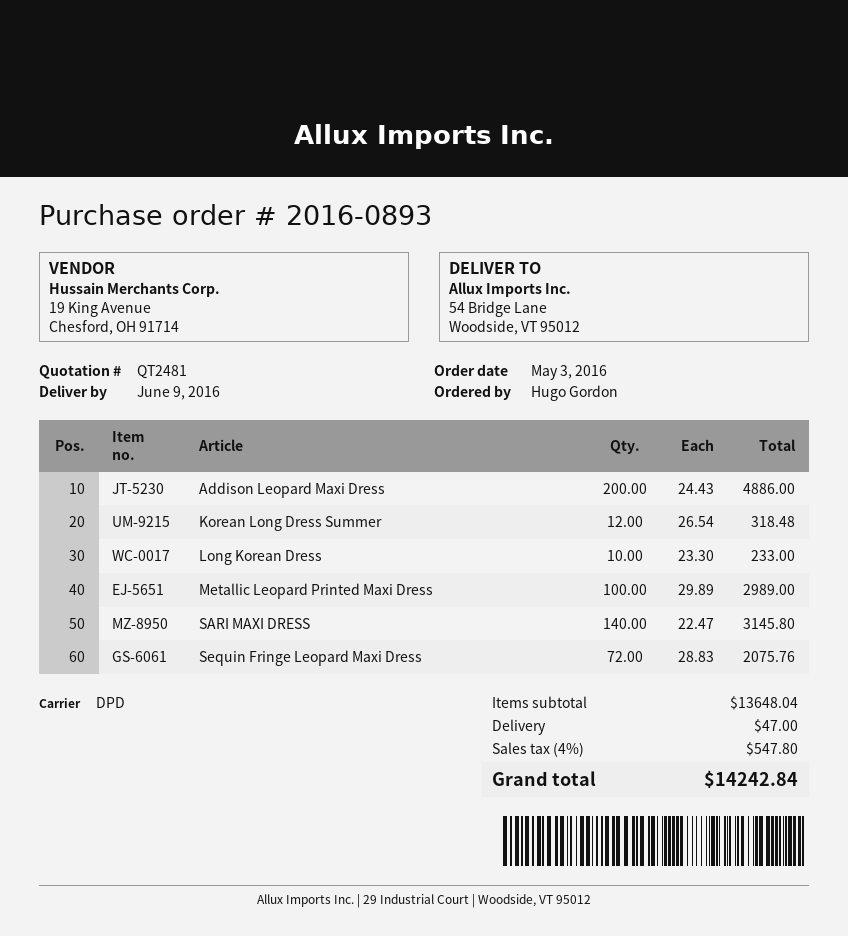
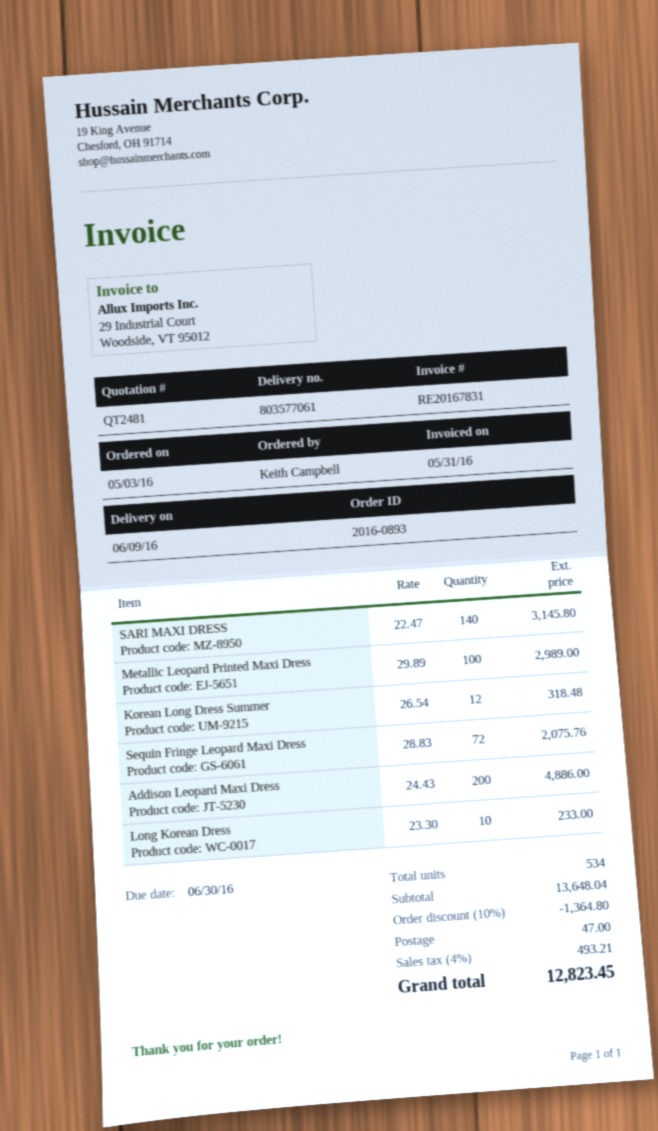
ordered by: Hugo Gordon -> Keith Campbell
discount: none -> 10% = 1364.80
tax: 4% = 547.80 -> 4% = 493.21
total: 14242.84 -> 12823.45

